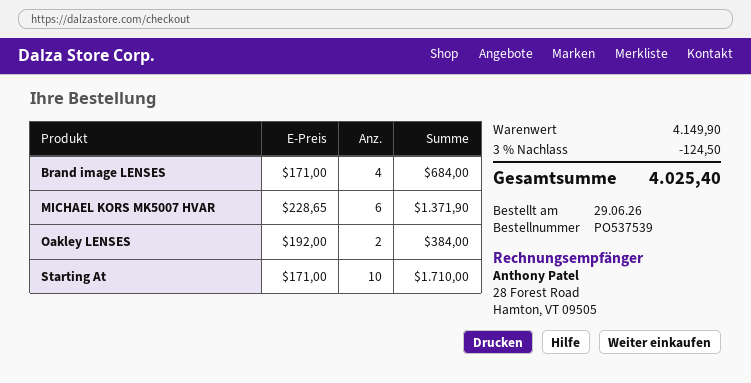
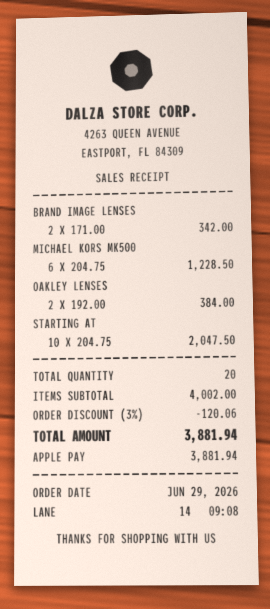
Brand image LENSES: 4 x 171.00 = 684.00 -> 2 x 171.00 = 342.00
MICHAEL KORS MK5007 HVAR: 6 x 228.65 = 1371.90 -> 6 x 204.75 = 1228.50
Starting At: 10 x 171.00 = 1710.00 -> 10 x 204.75 = 2047.50
subtotal: 4149.90 -> 4002.00
discount: 3% = 124.50 -> 3% = 120.06
total: 4025.40 -> 3881.94

